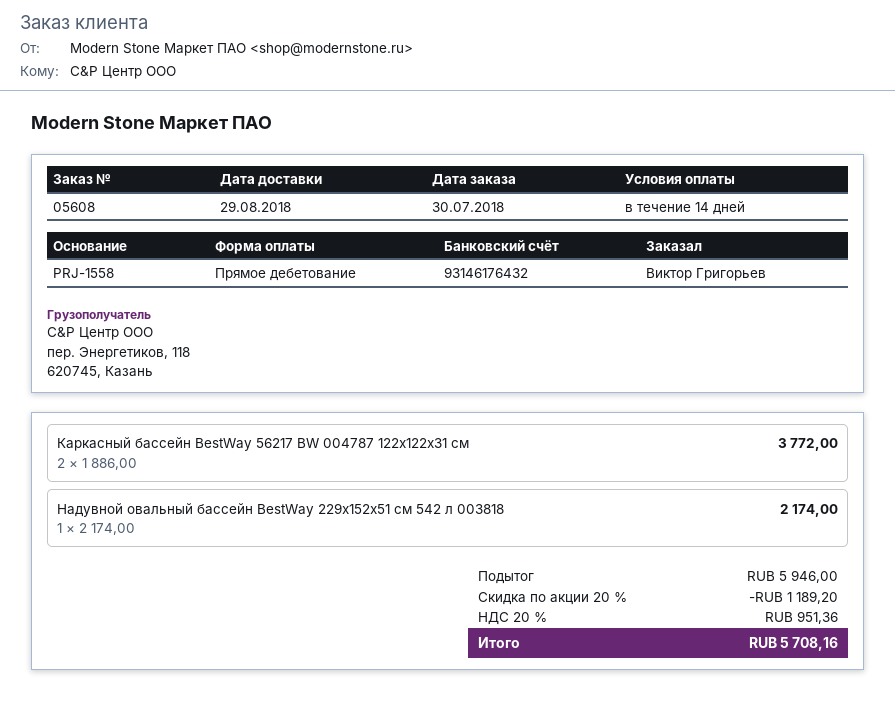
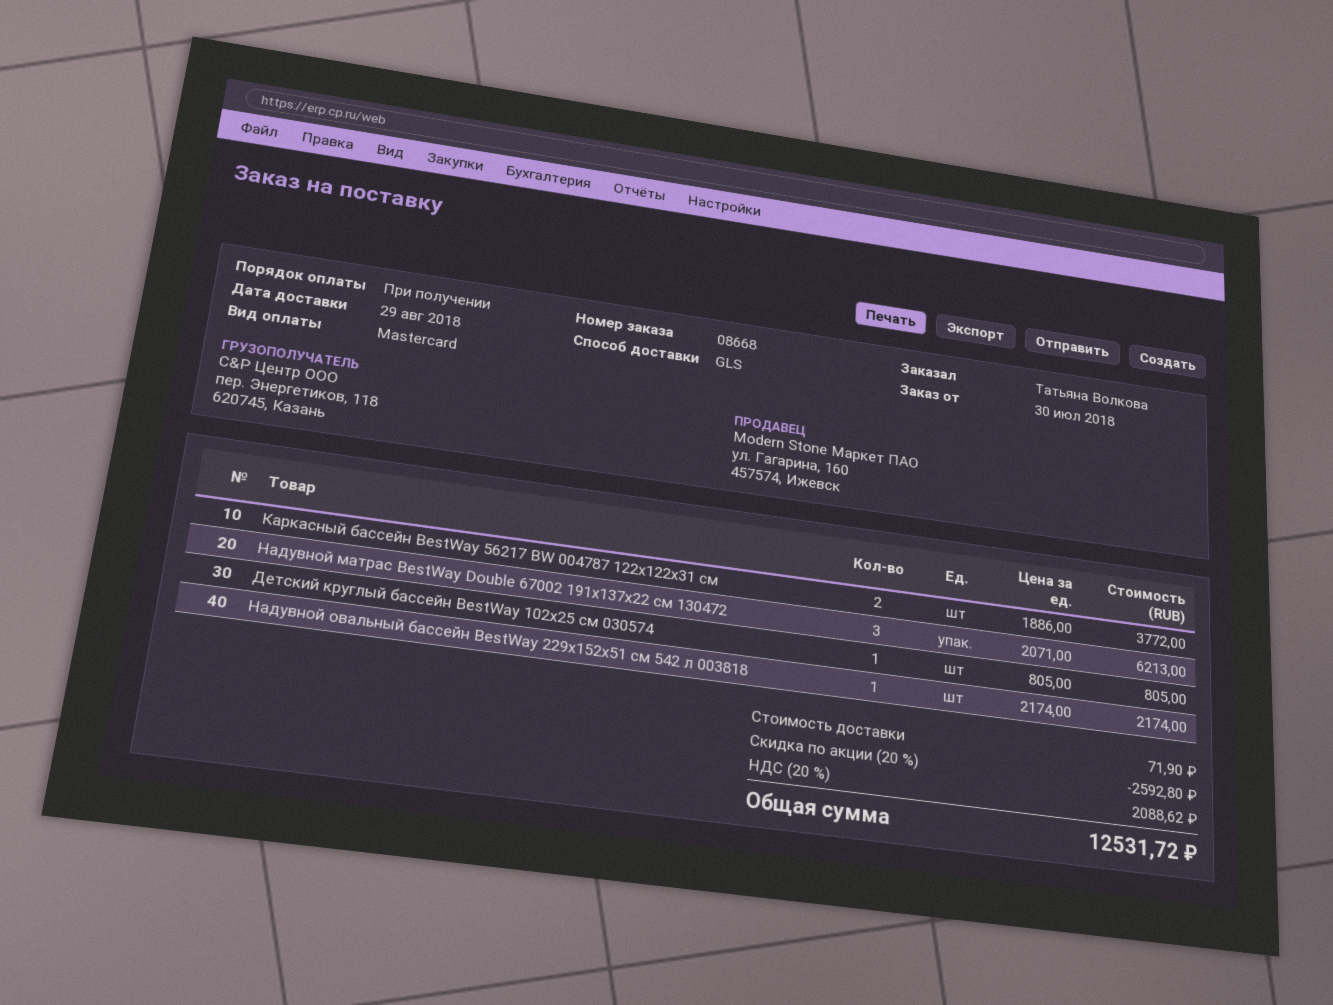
order number: 05608 -> 08668
payment terms: 14 days -> on receipt
ordered by: Виктор Григорьев -> Татьяна Волкова
payment method: direct debit -> Mastercard
Надувной матрас BestWay Double 67002 191x137x22 см 130472: none -> 3 x 2071.00 = 6213.00
Детский круглый бассейн BestWay 102х25 см 030574: none -> 1 x 805.00 = 805.00
discount: 20% = 1189.20 -> 20% = 2592.80
shipping: none -> 71.90
tax: 20% = 951.36 -> 20% = 2088.62
total: 5708.16 -> 12531.72

